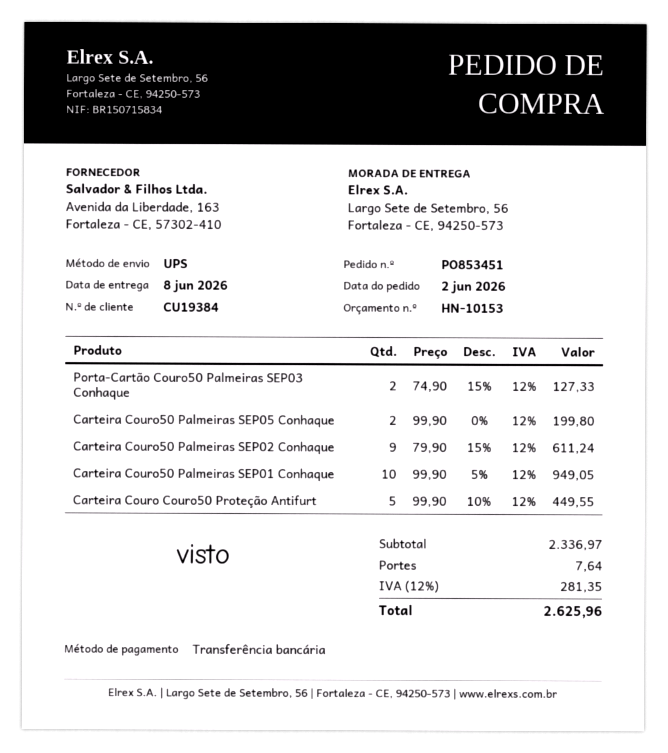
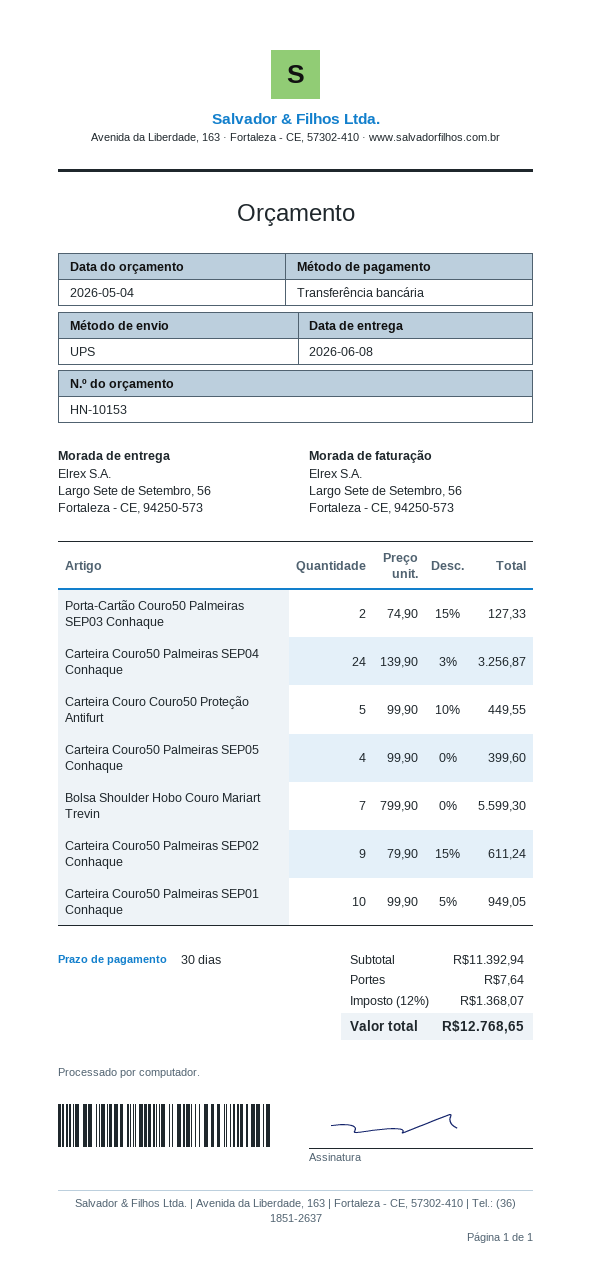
Carteira Couro50 Palmeiras SEP05 Conhaque: 2 x 99.90 = 199.80 -> 4 x 99.90 = 399.60
Carteira Couro50 Palmeiras SEP04 Conhaque: none -> 24 x 139.90 - 3% = 3256.87
Bolsa Shoulder Hobo Couro Mariart Trevin: none -> 7 x 799.90 = 5599.30
subtotal: 2336.97 -> 11392.94
tax: 12% = 281.35 -> 12% = 1368.07
total: 2625.96 -> 12768.65

